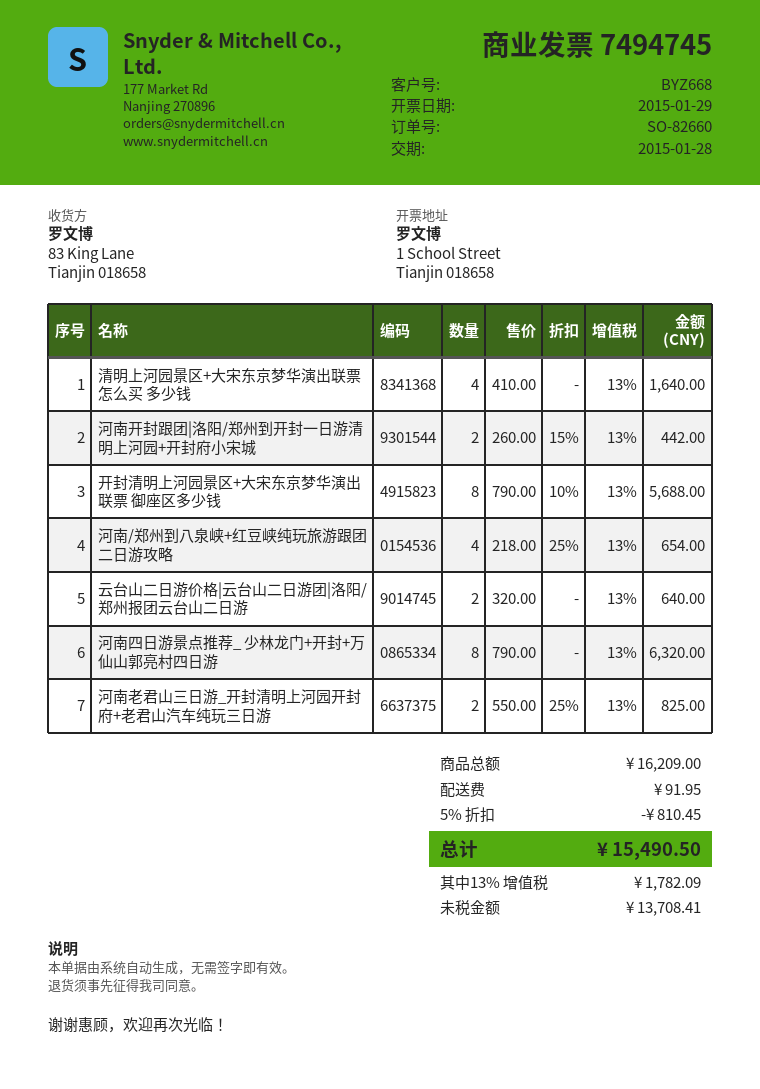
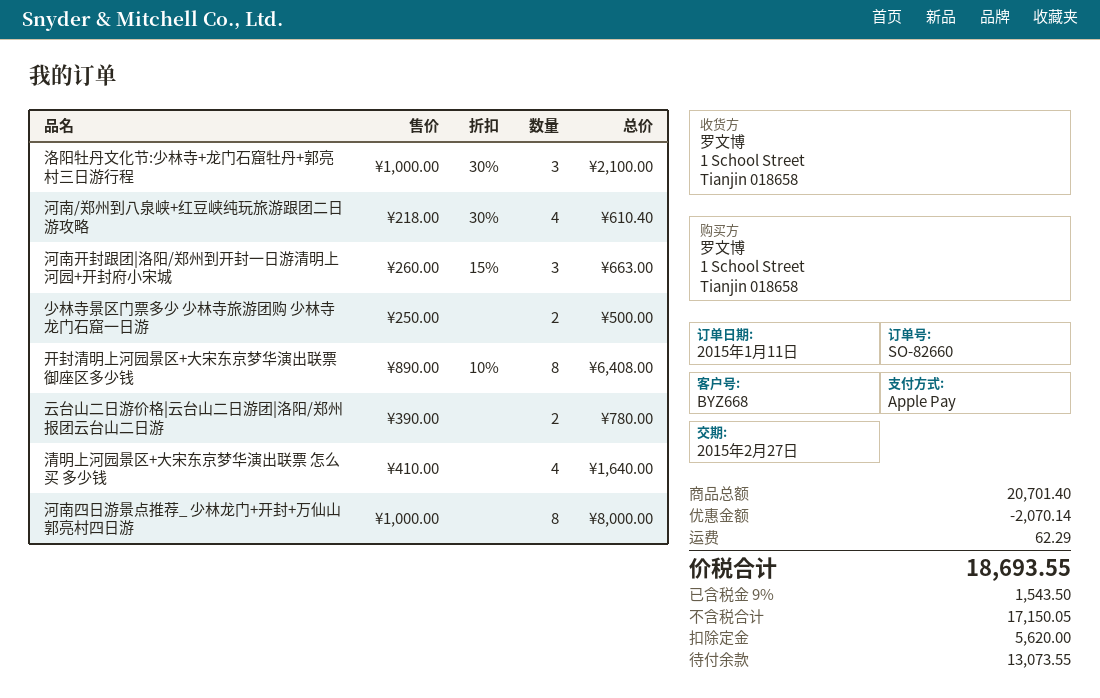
delivery date: 2015-01-28 -> 2015-02-27
ship to: 83 King Lane, Tianjin 018658 -> 1 School Street, Tianjin 018658
河南开封跟团|洛阳/郑州到开封一日游清明上河园+开封府小宋城: 2 x 260.00 - 15% = 442.00 -> 3 x 260.00 - 15% = 663.00
开封清明上河园景区+大宋东京梦华演出联票 御座区多少钱: 8 x 790.00 - 10% = 5688.00 -> 8 x 890.00 - 10% = 6408.00
河南/郑州到八泉峡+红豆峡纯玩旅游跟团二日游攻略: 4 x 218.00 - 25% = 654.00 -> 4 x 218.00 - 30% = 610.40
云台山二日游价格|云台山二日游团|洛阳/郑州报团云台山二日游: 2 x 320.00 = 640.00 -> 2 x 390.00 = 780.00
河南四日游景点推荐_ 少林龙门+开封+万仙山郭亮村四日游: 8 x 790.00 = 6320.00 -> 8 x 1000.00 = 8000.00
河南老君山三日游_开封清明上河园开封府+老君山汽车纯玩三日游: 2 x 550.00 - 25% = 825.00 -> none
洛阳牡丹文化节:少林寺+龙门石窟牡丹+郭亮村三日游行程: none -> 3 x 1000.00 - 30% = 2100.00
少林寺景区门票多少 少林寺旅游团购 少林寺龙门石窟一日游: none -> 2 x 250.00 = 500.00
subtotal: 16209.00 -> 20701.40
discount: 810.45 -> 2070.14
shipping: 91.95 -> 62.29
net: 13708.41 -> 17150.05
tax: 13% = 1782.09 -> 9% = 1543.50
total: 15490.50 -> 18693.55

